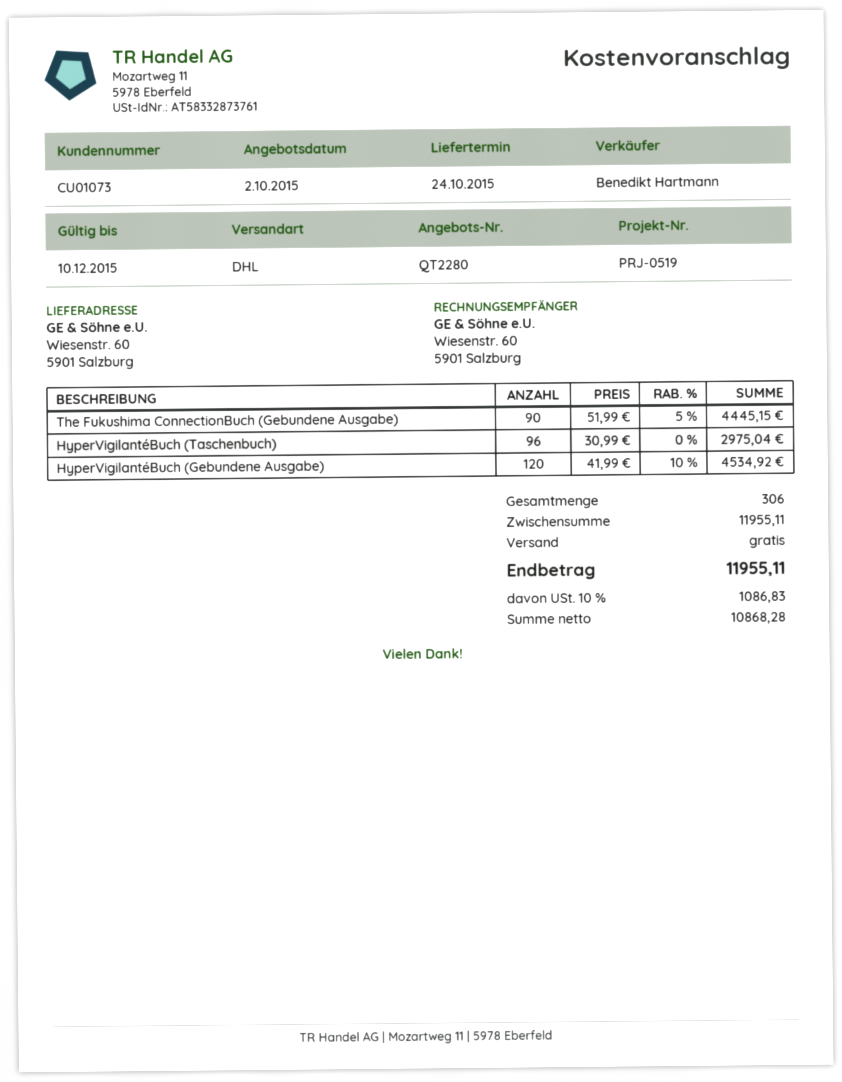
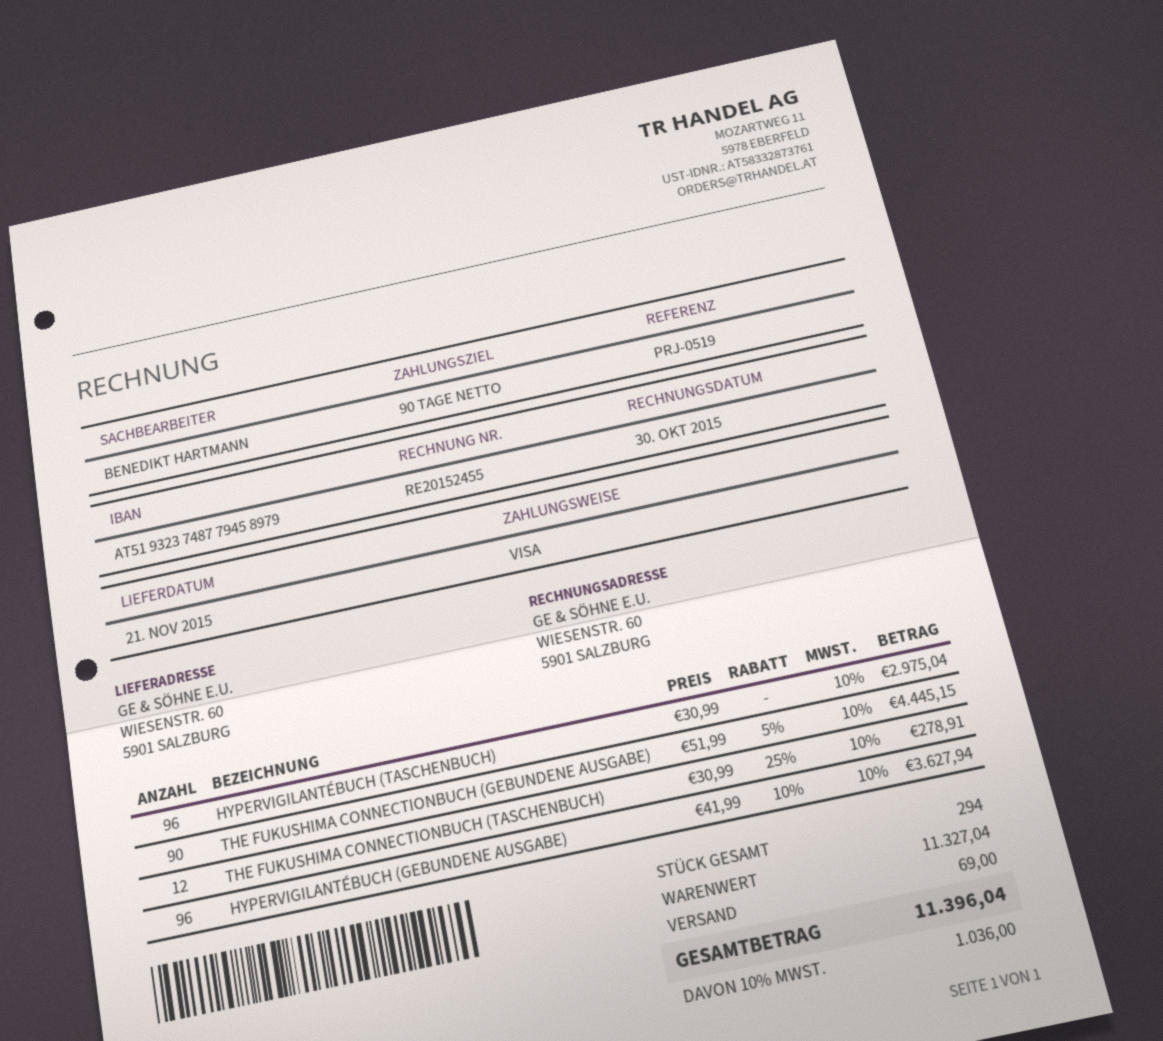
delivery date: 2015-10-24 -> 2015-11-21
HyperVigilantéBuch (Gebundene Ausgabe): 120 x 41.99 - 10% = 4534.92 -> 96 x 41.99 - 10% = 3627.94
THE FUKUSHIMA CONNECTIONBUCH (TASCHENBUCH): none -> 12 x 30.99 - 25% = 278.91
total quantity: 306 -> 294
subtotal: 11955.11 -> 11327.04
shipping: 0.00 -> 69.00
tax: 10% = 1086.83 -> 10% = 1036.00
total: 11955.11 -> 11396.04

